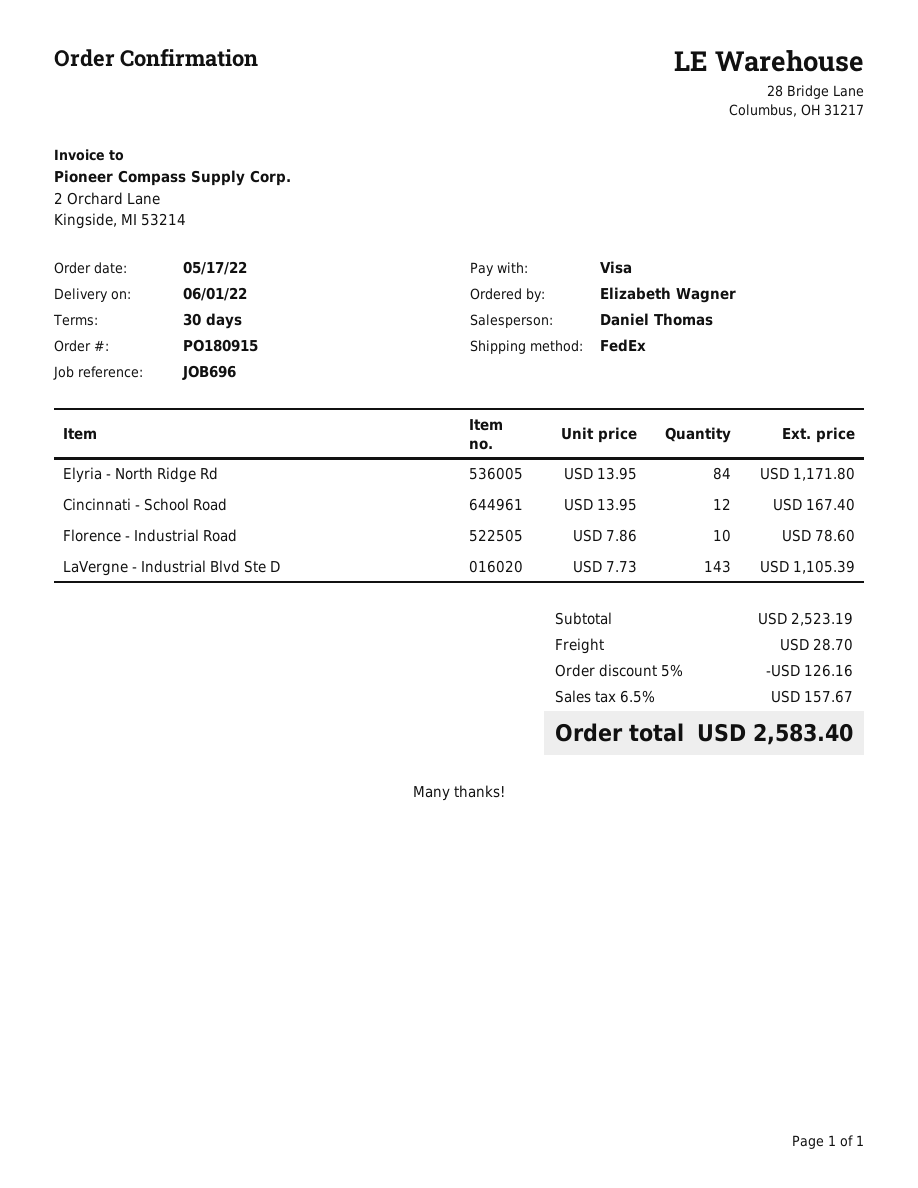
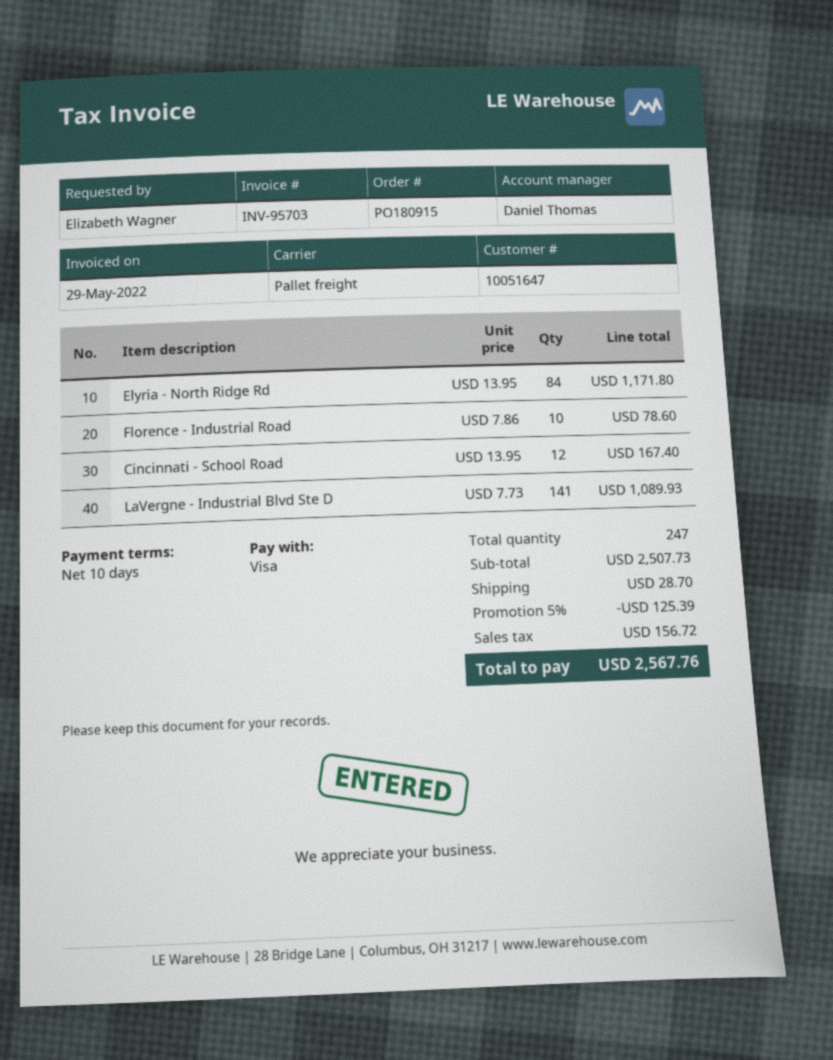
payment terms: 30 days -> 10 days
shipping method: FedEx -> pallet freight
LaVergne - Industrial Blvd Ste D: 143 x 7.73 = 1105.39 -> 141 x 7.73 = 1089.93
subtotal: 2523.19 -> 2507.73
discount: 5% = 126.16 -> 5% = 125.39
tax: 157.67 -> 156.72
total: 2583.40 -> 2567.76

